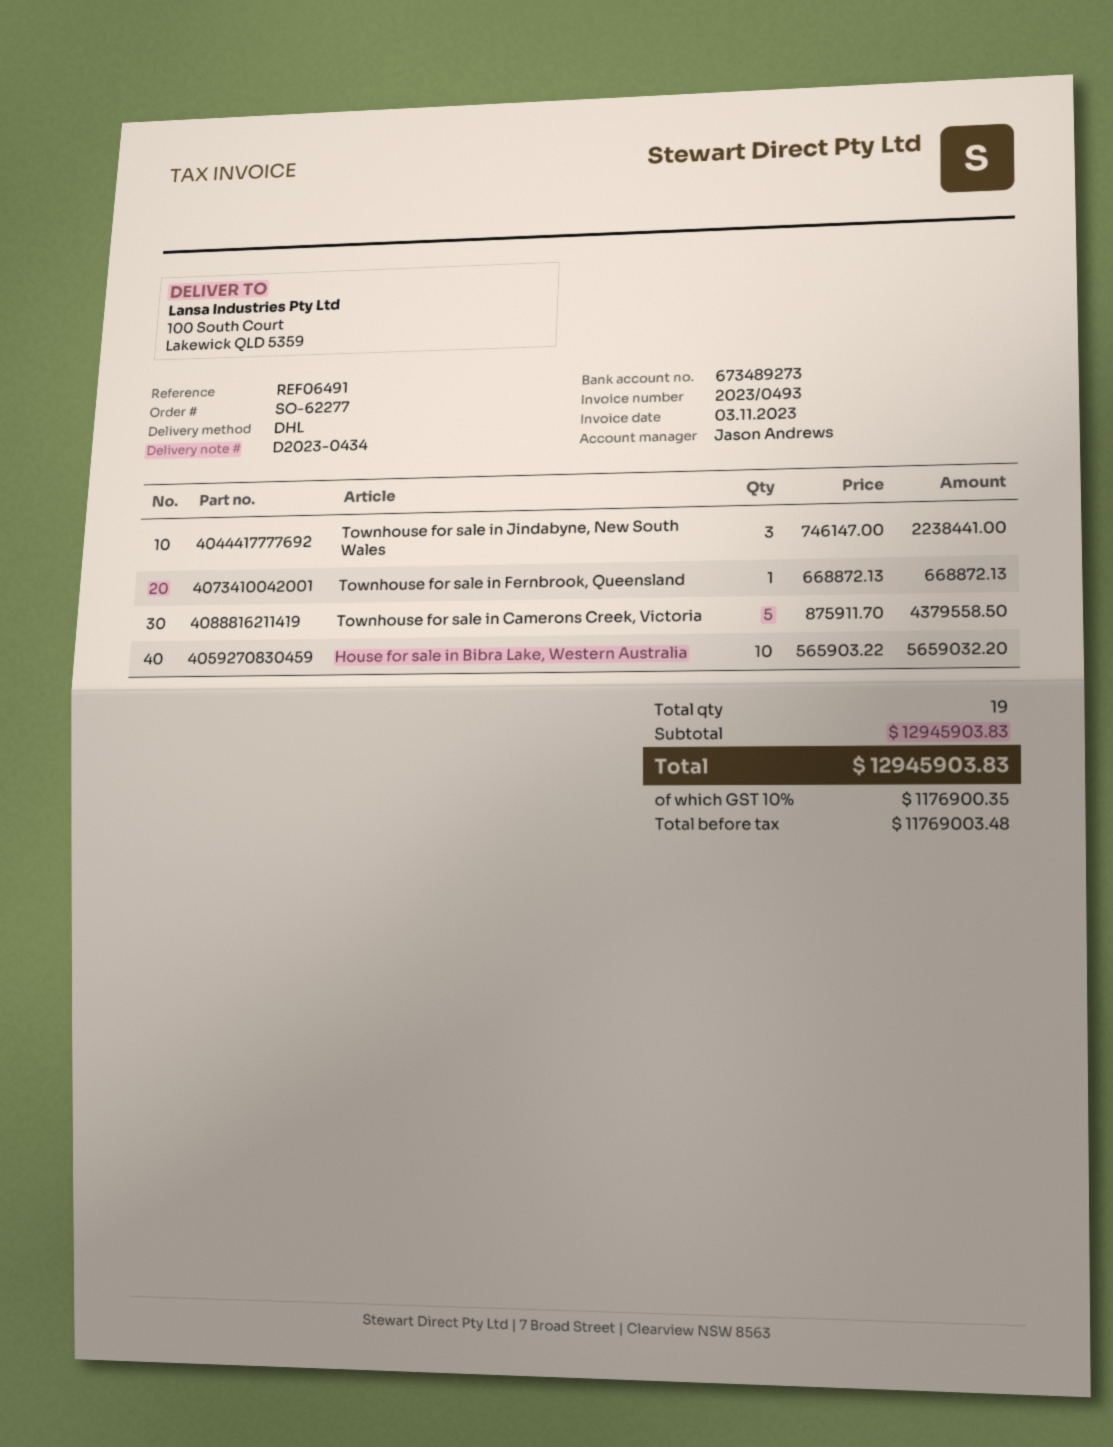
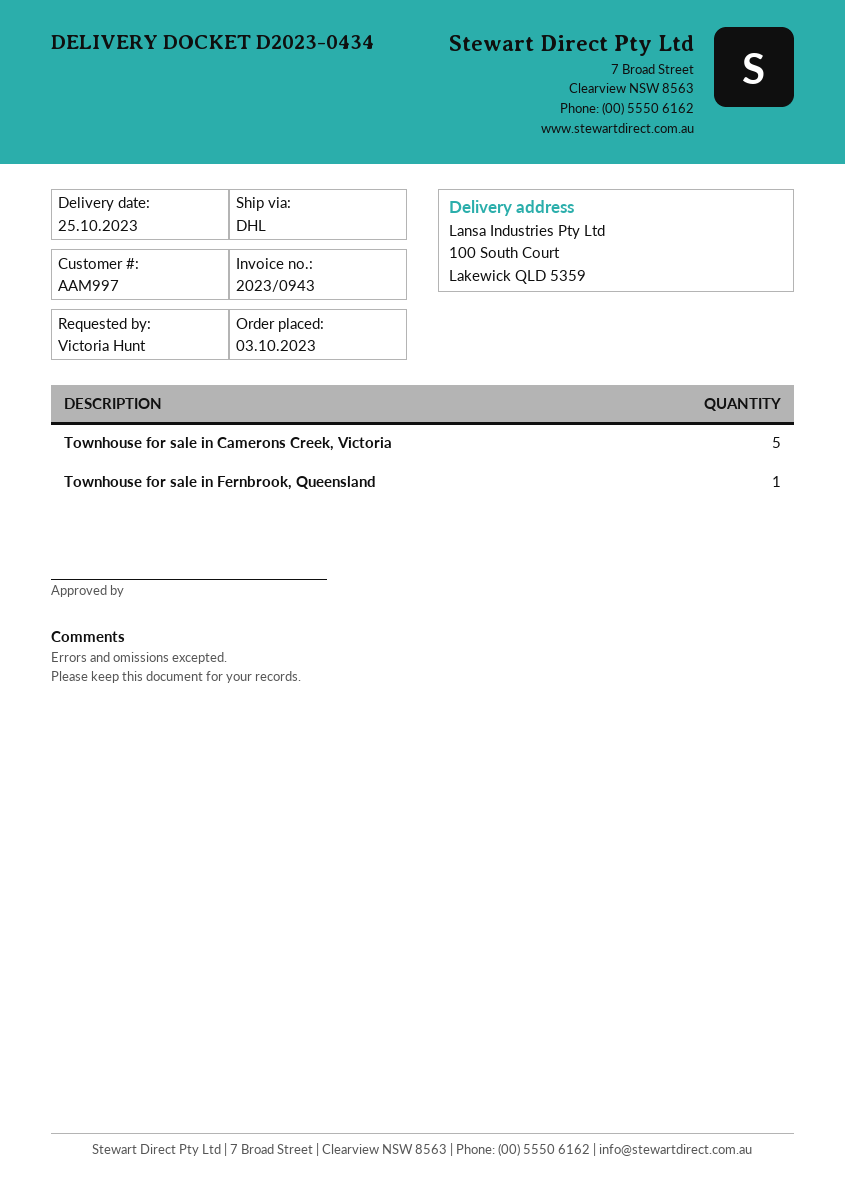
invoice number: 2023/0493 -> 2023/0943
Townhouse for sale in Jindabyne, New South Wales: 3 -> none
House for sale in Bibra Lake, Western Australia: 10 -> none

